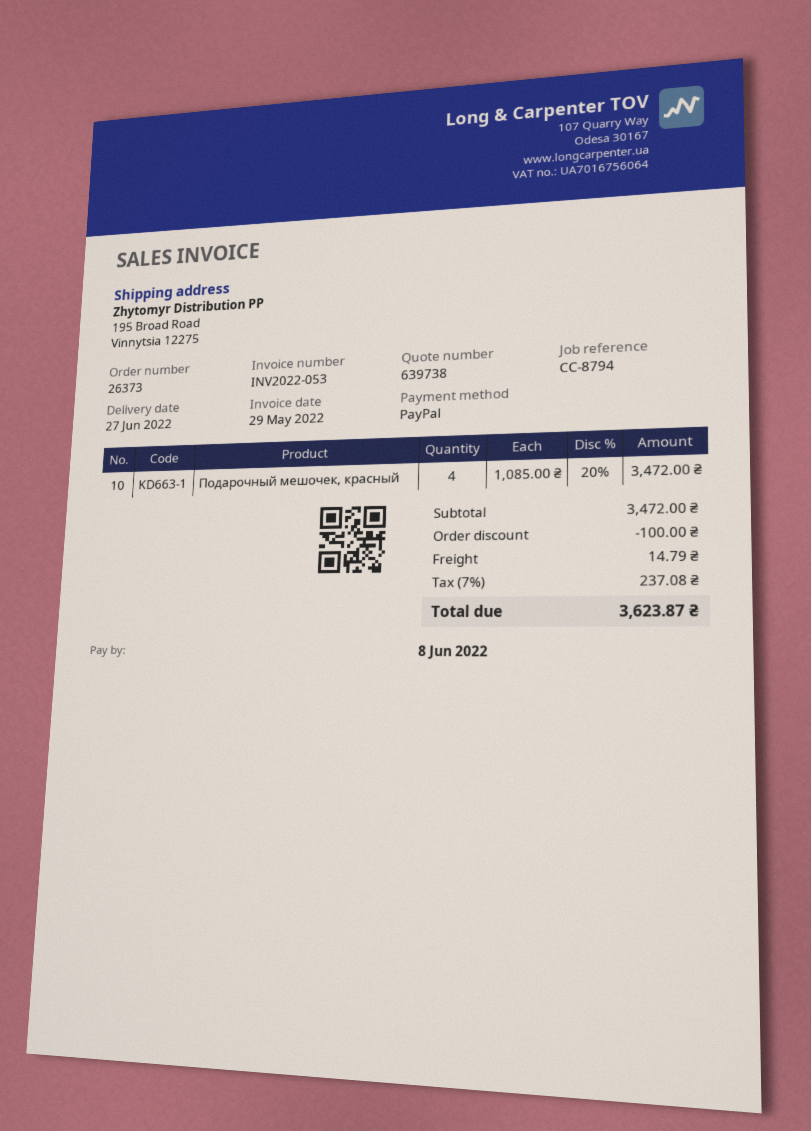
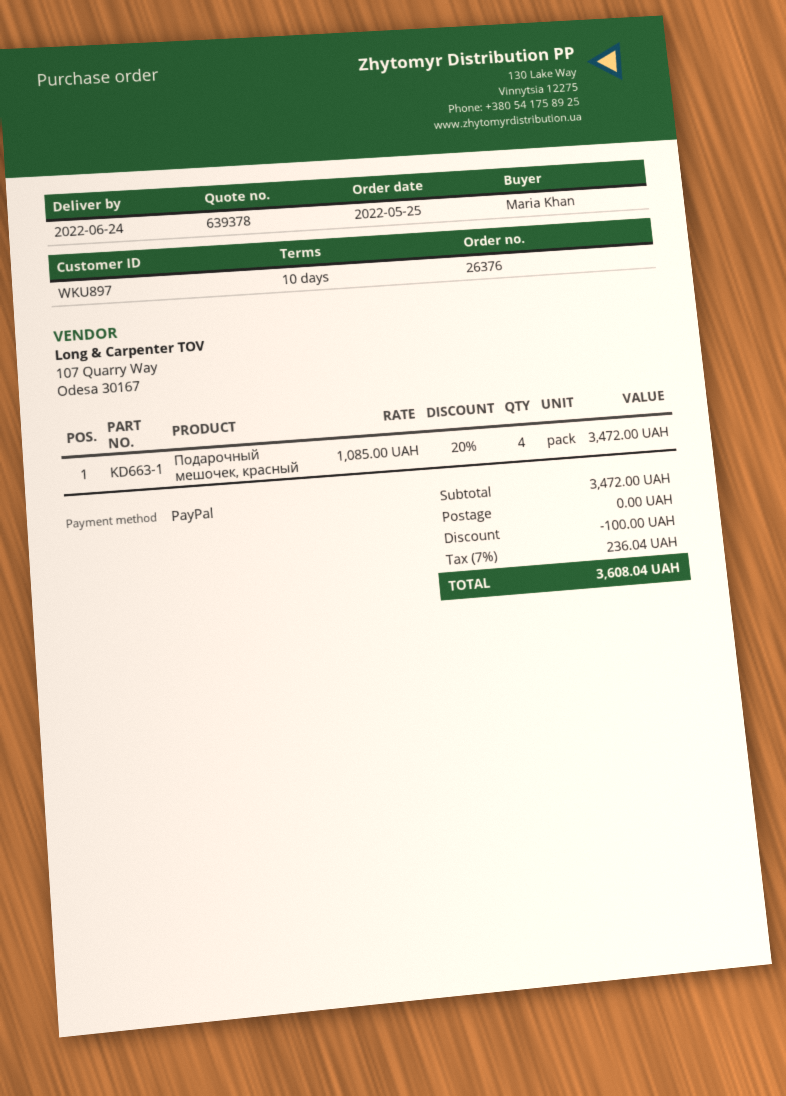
quote number: 639738 -> 639378
order number: 26373 -> 26376
delivery date: 2022-06-27 -> 2022-06-24
shipping: 14.79 -> 0.00
tax: 7% = 237.08 -> 7% = 236.04
total: 3623.87 -> 3608.04

